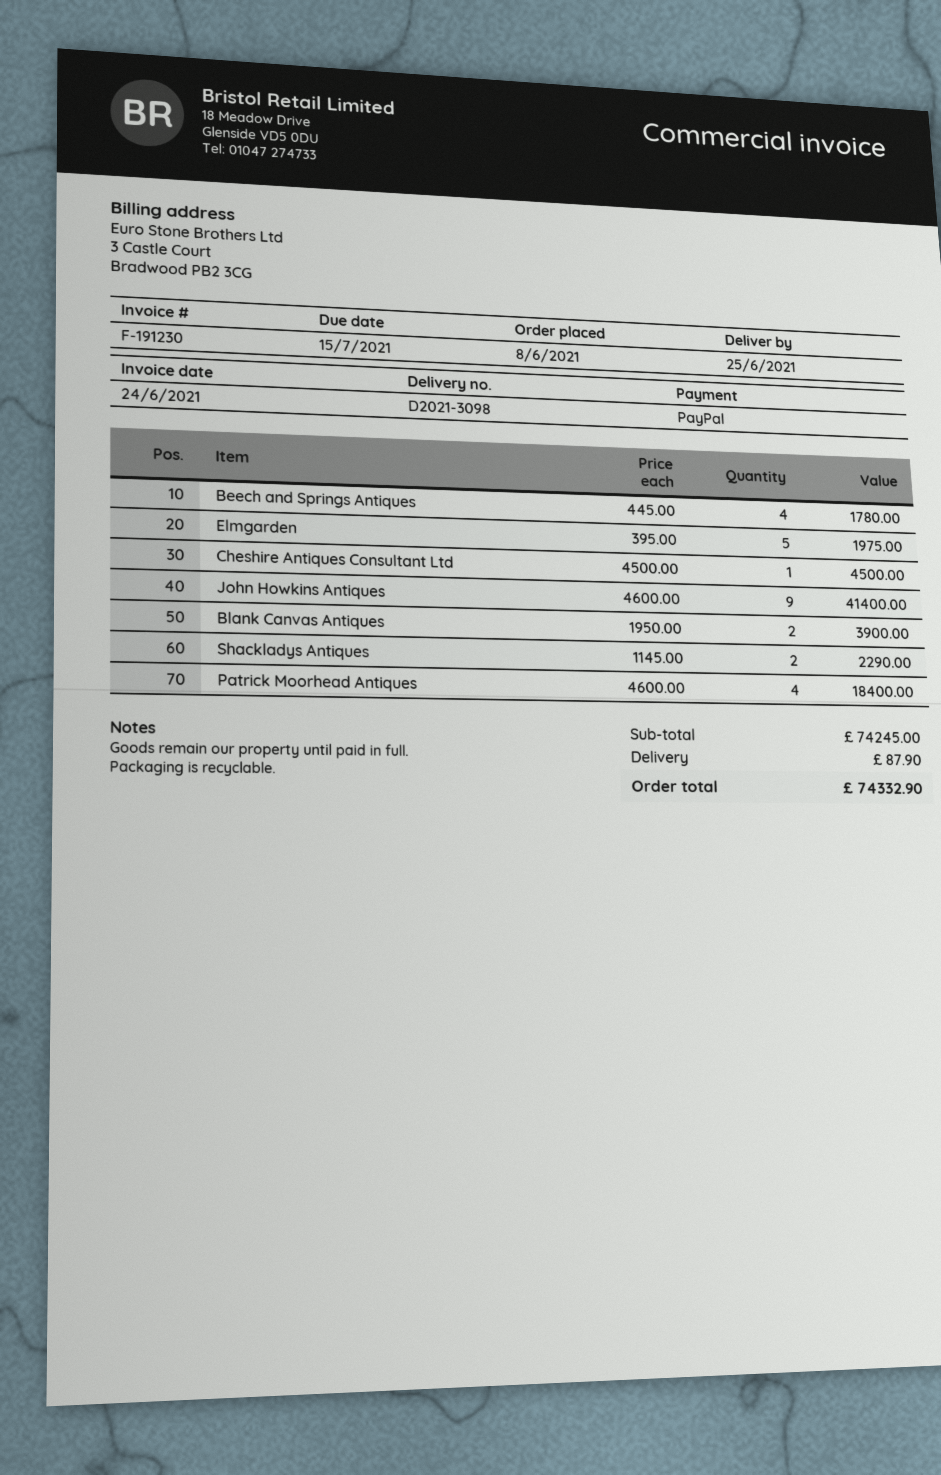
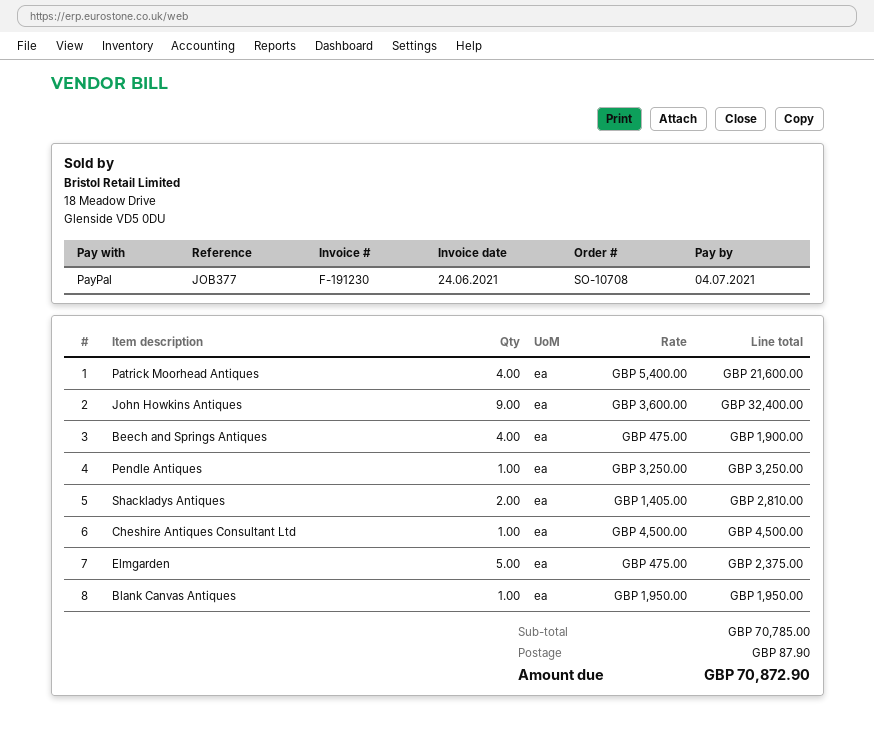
due date: 2021-07-15 -> 2021-07-04
Beech and Springs Antiques: 4 x 445.00 = 1780.00 -> 4 x 475.00 = 1900.00
Elmgarden: 5 x 395.00 = 1975.00 -> 5 x 475.00 = 2375.00
John Howkins Antiques: 9 x 4600.00 = 41400.00 -> 9 x 3600.00 = 32400.00
Blank Canvas Antiques: 2 x 1950.00 = 3900.00 -> 1 x 1950.00 = 1950.00
Shackladys Antiques: 2 x 1145.00 = 2290.00 -> 2 x 1405.00 = 2810.00
Patrick Moorhead Antiques: 4 x 4600.00 = 18400.00 -> 4 x 5400.00 = 21600.00
Pendle Antiques: none -> 1 x 3250.00 = 3250.00
subtotal: 74245.00 -> 70785.00
total: 74332.90 -> 70872.90

